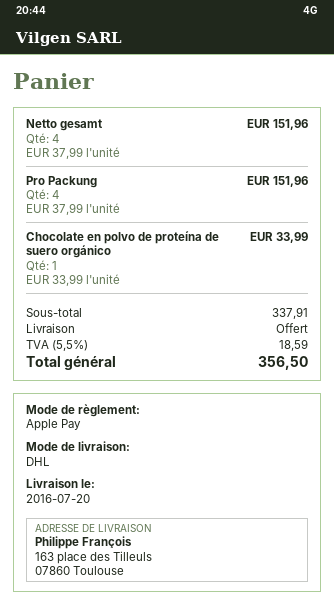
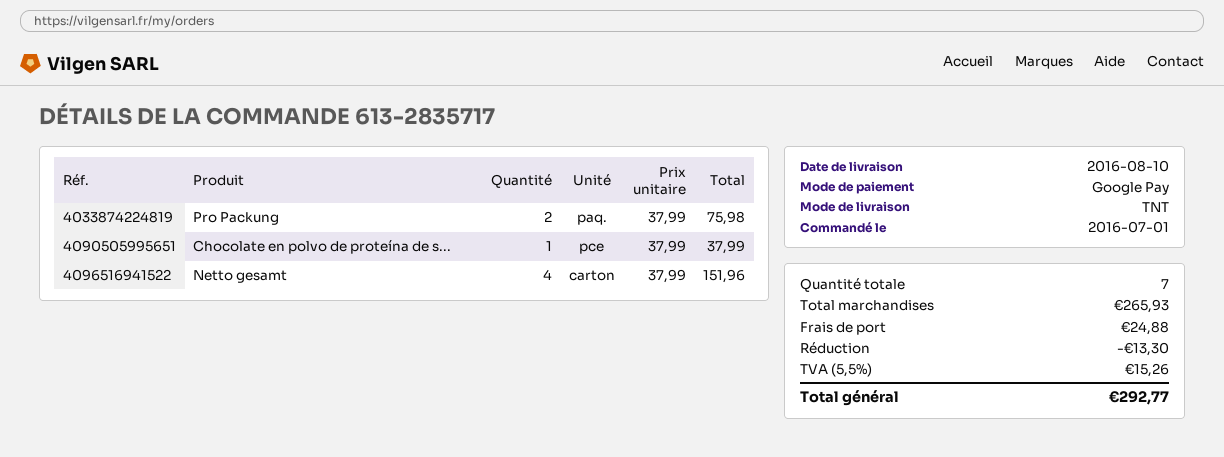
delivery date: 2016-07-20 -> 2016-08-10
payment method: Apple Pay -> Google Pay
shipping method: DHL -> TNT
Pro Packung: 4 x 37.99 = 151.96 -> 2 x 37.99 = 75.98
Chocolate en polvo de proteína de suero orgánico: 1 x 33.99 = 33.99 -> 1 x 37.99 = 37.99
subtotal: 337.91 -> 265.93
discount: none -> 13.30
shipping: 0.00 -> 24.88
tax: 5.5% = 18.59 -> 5.5% = 15.26
total: 356.50 -> 292.77

